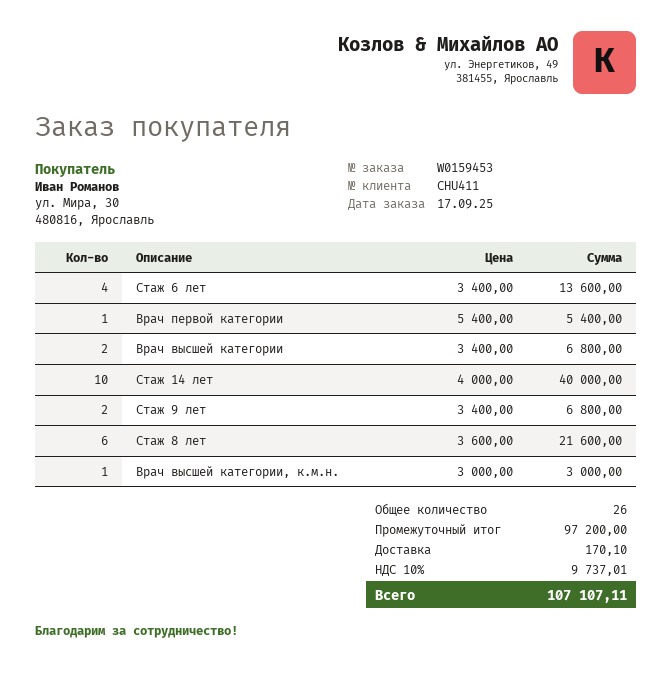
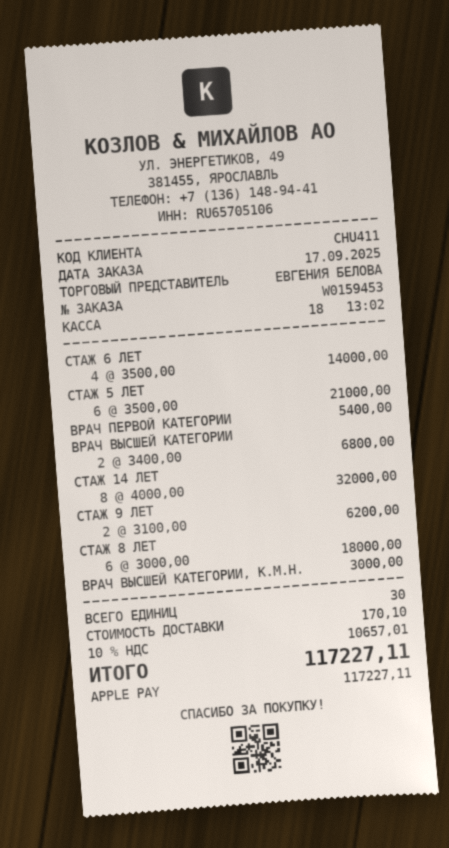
Стаж 6 лет: 4 x 3400.00 = 13600.00 -> 4 x 3500.00 = 14000.00
Стаж 14 лет: 10 x 4000.00 = 40000.00 -> 8 x 4000.00 = 32000.00
Стаж 9 лет: 2 x 3400.00 = 6800.00 -> 2 x 3100.00 = 6200.00
Стаж 8 лет: 6 x 3600.00 = 21600.00 -> 6 x 3000.00 = 18000.00
СТАЖ 5 ЛЕТ: none -> 6 x 3500.00 = 21000.00
total quantity: 26 -> 30
tax: 10% = 9737.01 -> 10% = 10657.01
total: 107107.11 -> 117227.11

